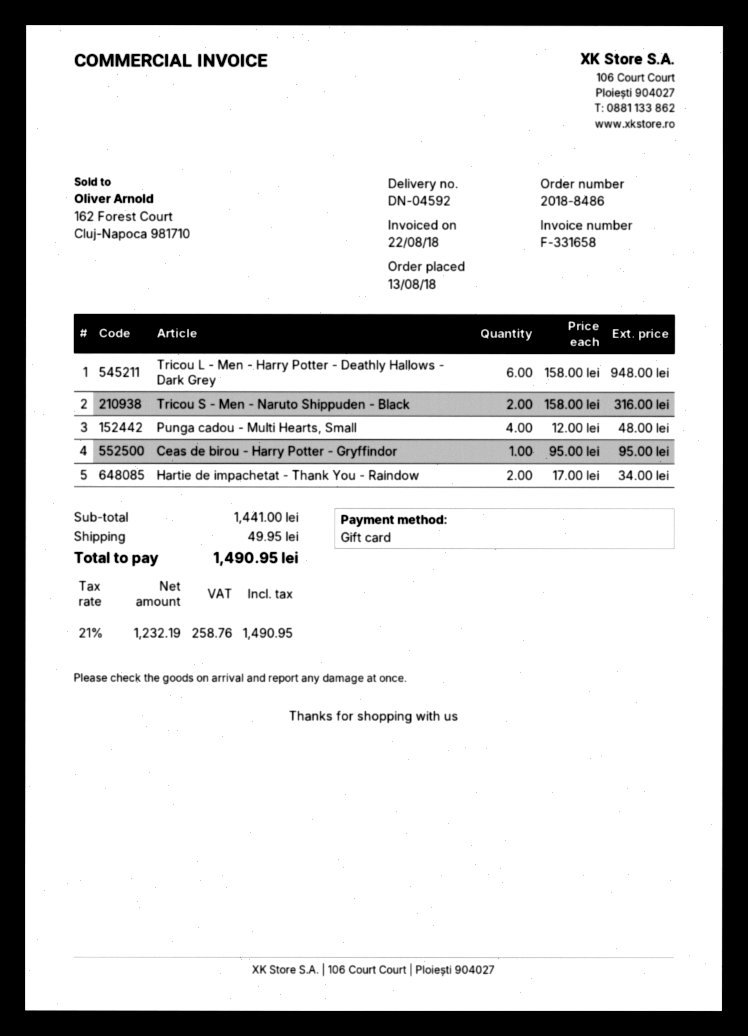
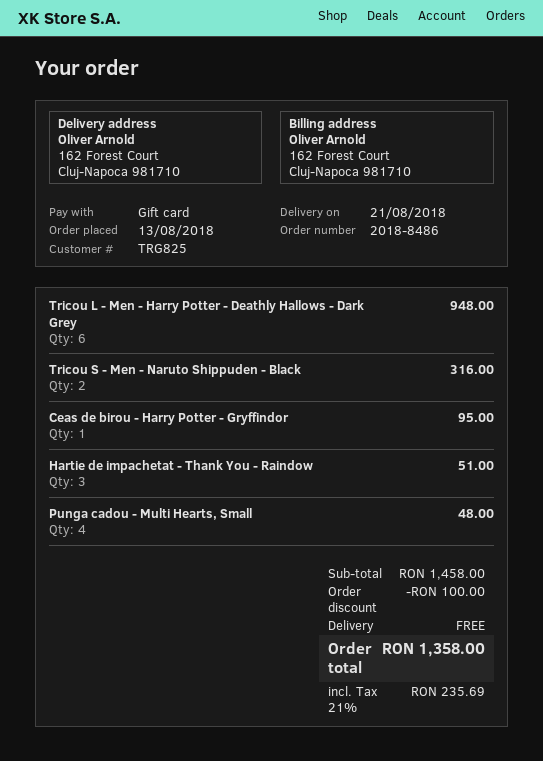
Hartie de impachetat - Thank You - Raindow: 2 for 34.00 -> 3 for 51.00
subtotal: 1441.00 -> 1458.00
discount: none -> 100.00
shipping: 49.95 -> 0.00
tax: 21% = 258.76 -> 21% = 235.69
total: 1490.95 -> 1358.00

